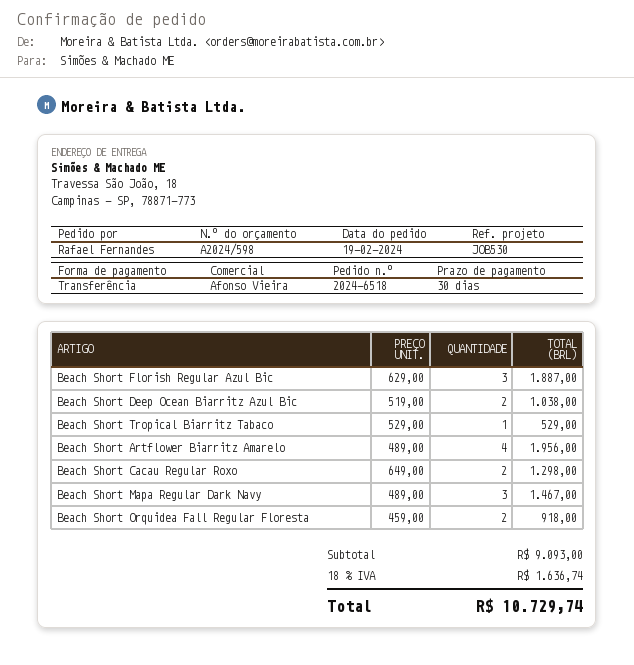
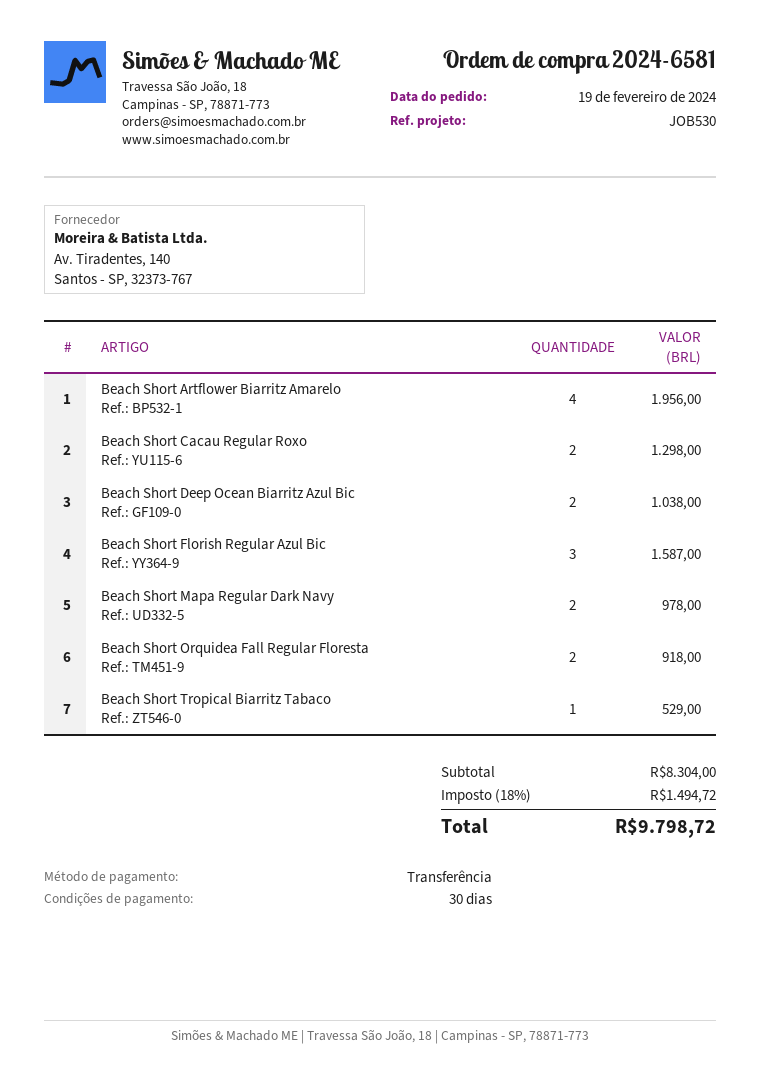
order number: 2024-6518 -> 2024-6581
Beach Short Florish Regular Azul Bic: 3 for 1887.00 -> 3 for 1587.00
Beach Short Mapa Regular Dark Navy: 3 for 1467.00 -> 2 for 978.00
subtotal: 9093.00 -> 8304.00
tax: 18% = 1636.74 -> 18% = 1494.72
total: 10729.74 -> 9798.72

